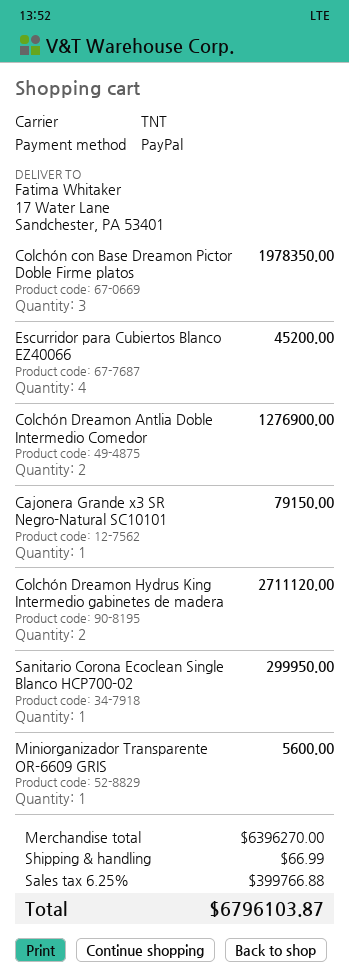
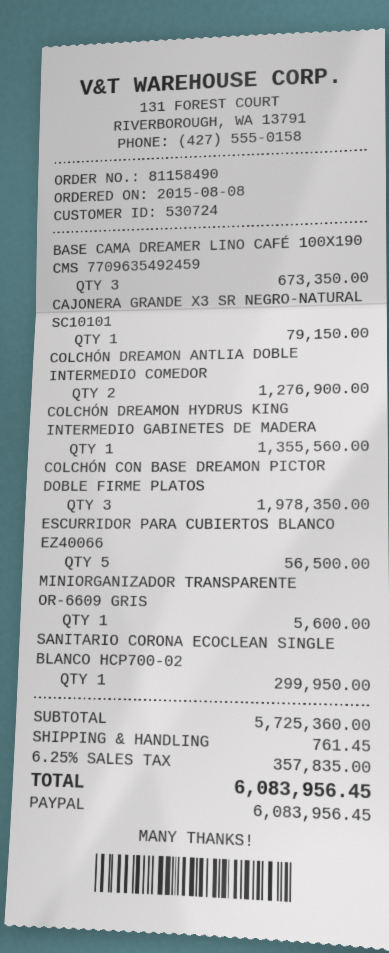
Escurridor para Cubiertos Blanco EZ40066: 4 for 45200.00 -> 5 for 56500.00
Colchón Dreamon Hydrus King Intermedio gabinetes de madera: 2 for 2711120.00 -> 1 for 1355560.00
BASE CAMA DREAMER LINO CAFÉ 100X190 CMS 7709635492459: none -> 3 for 673350.00
subtotal: 6396270.00 -> 5725360.00
shipping: 66.99 -> 761.45
tax: 6.25% = 399766.88 -> 6.25% = 357835.00
total: 6796103.87 -> 6083956.45

